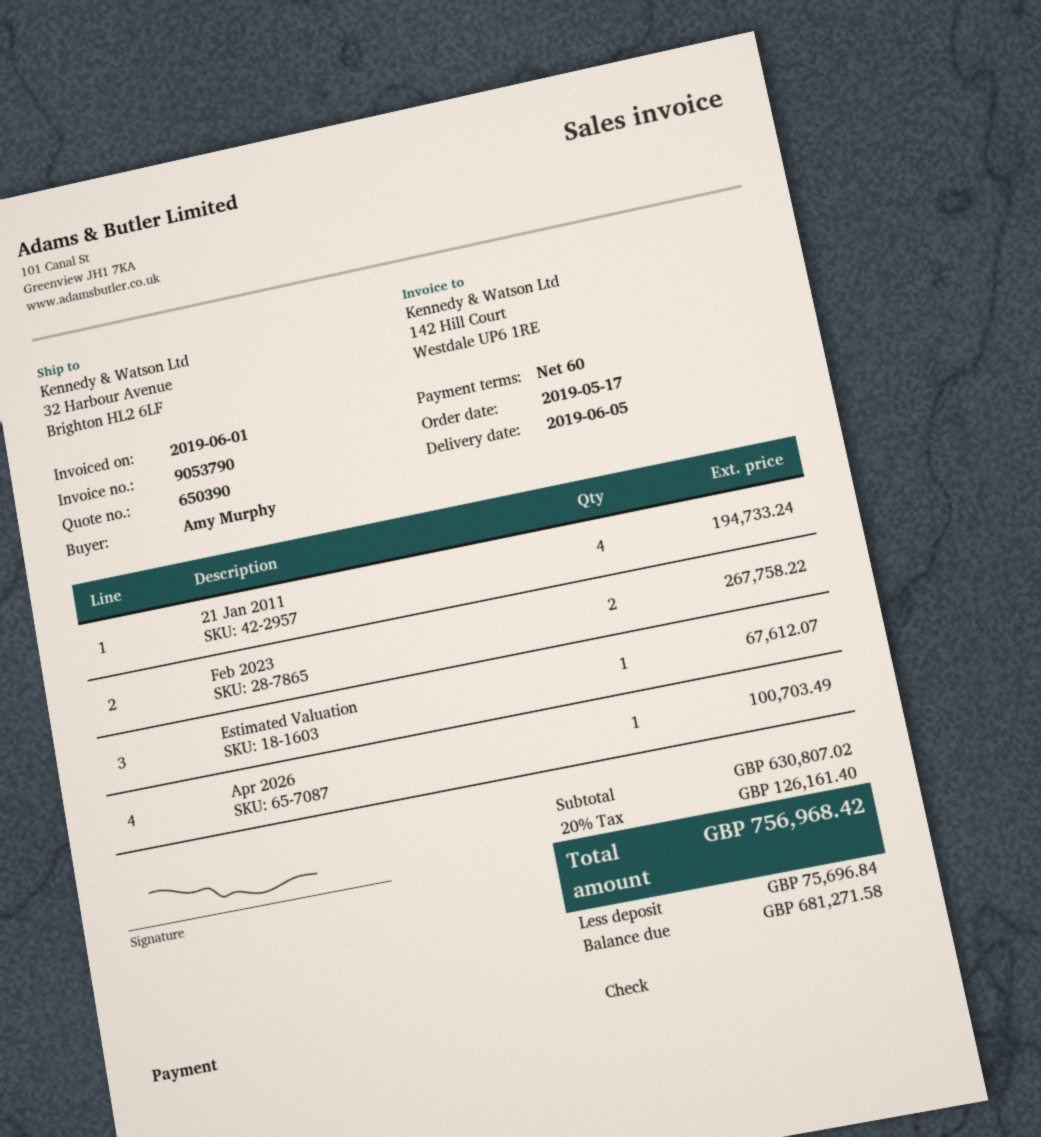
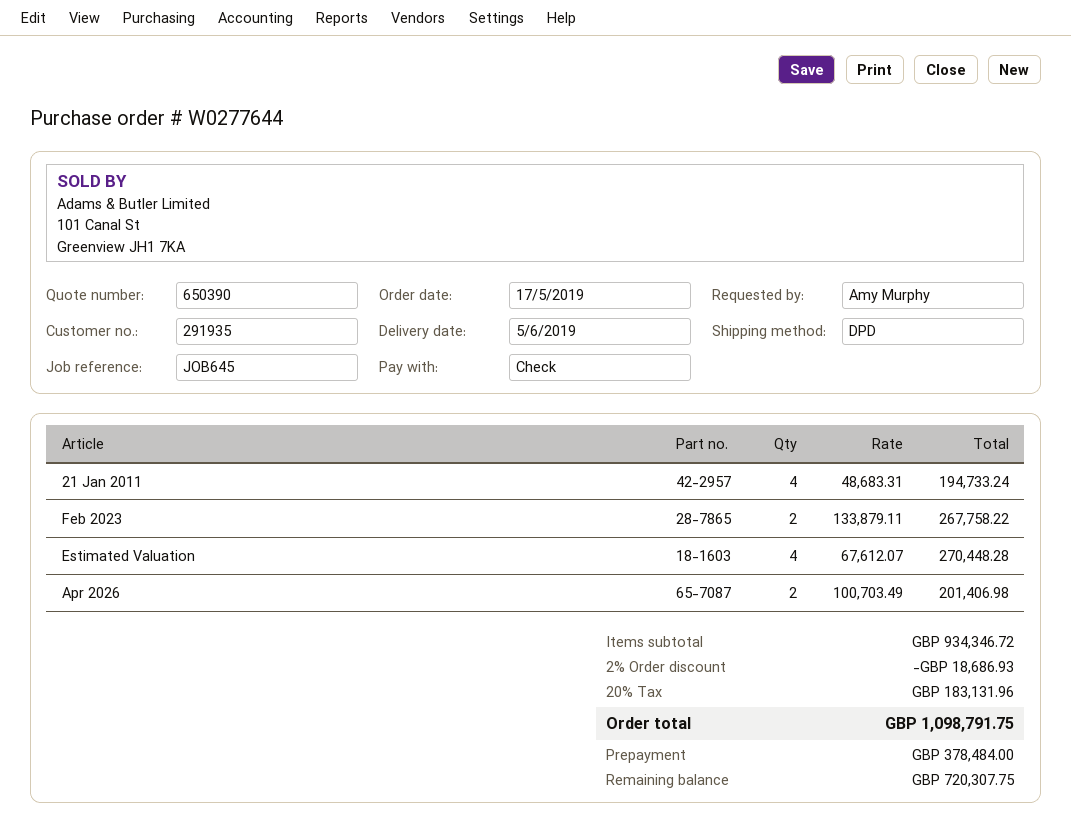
Estimated Valuation: 1 for 67612.07 -> 4 for 270448.28
Apr 2026: 1 for 100703.49 -> 2 for 201406.98
subtotal: 630807.02 -> 934346.72
discount: none -> 2% = 18686.93
tax: 20% = 126161.40 -> 20% = 183131.96
total: 756968.42 -> 1098791.75
deposit: 75696.84 -> 378484.00
balance: 681271.58 -> 720307.75

